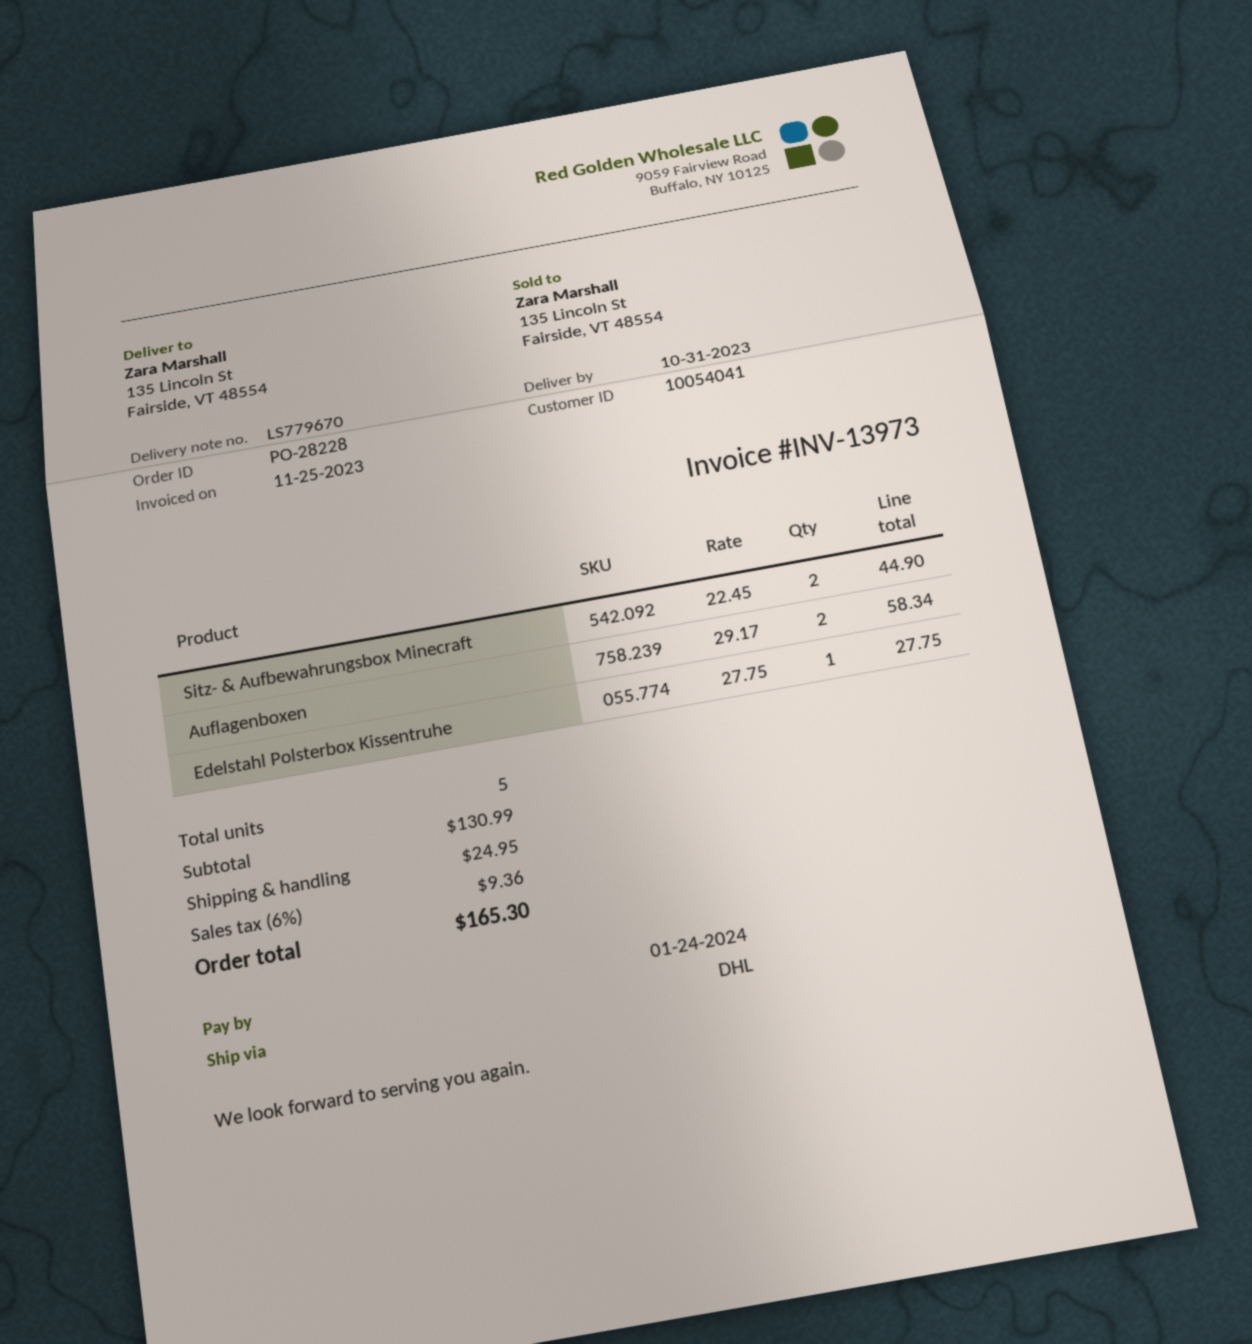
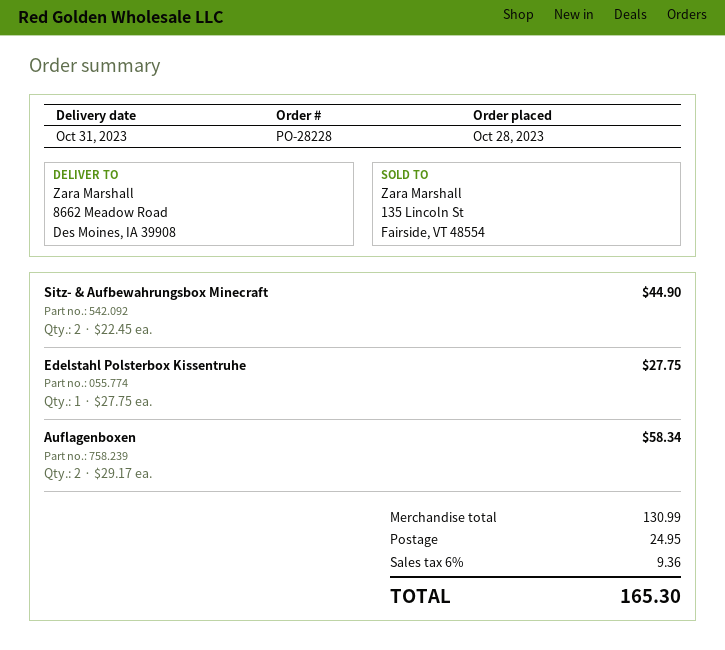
ship to: 135 Lincoln St, Fairside, VT 48554 -> 8662 Meadow Road, Des Moines, IA 39908

